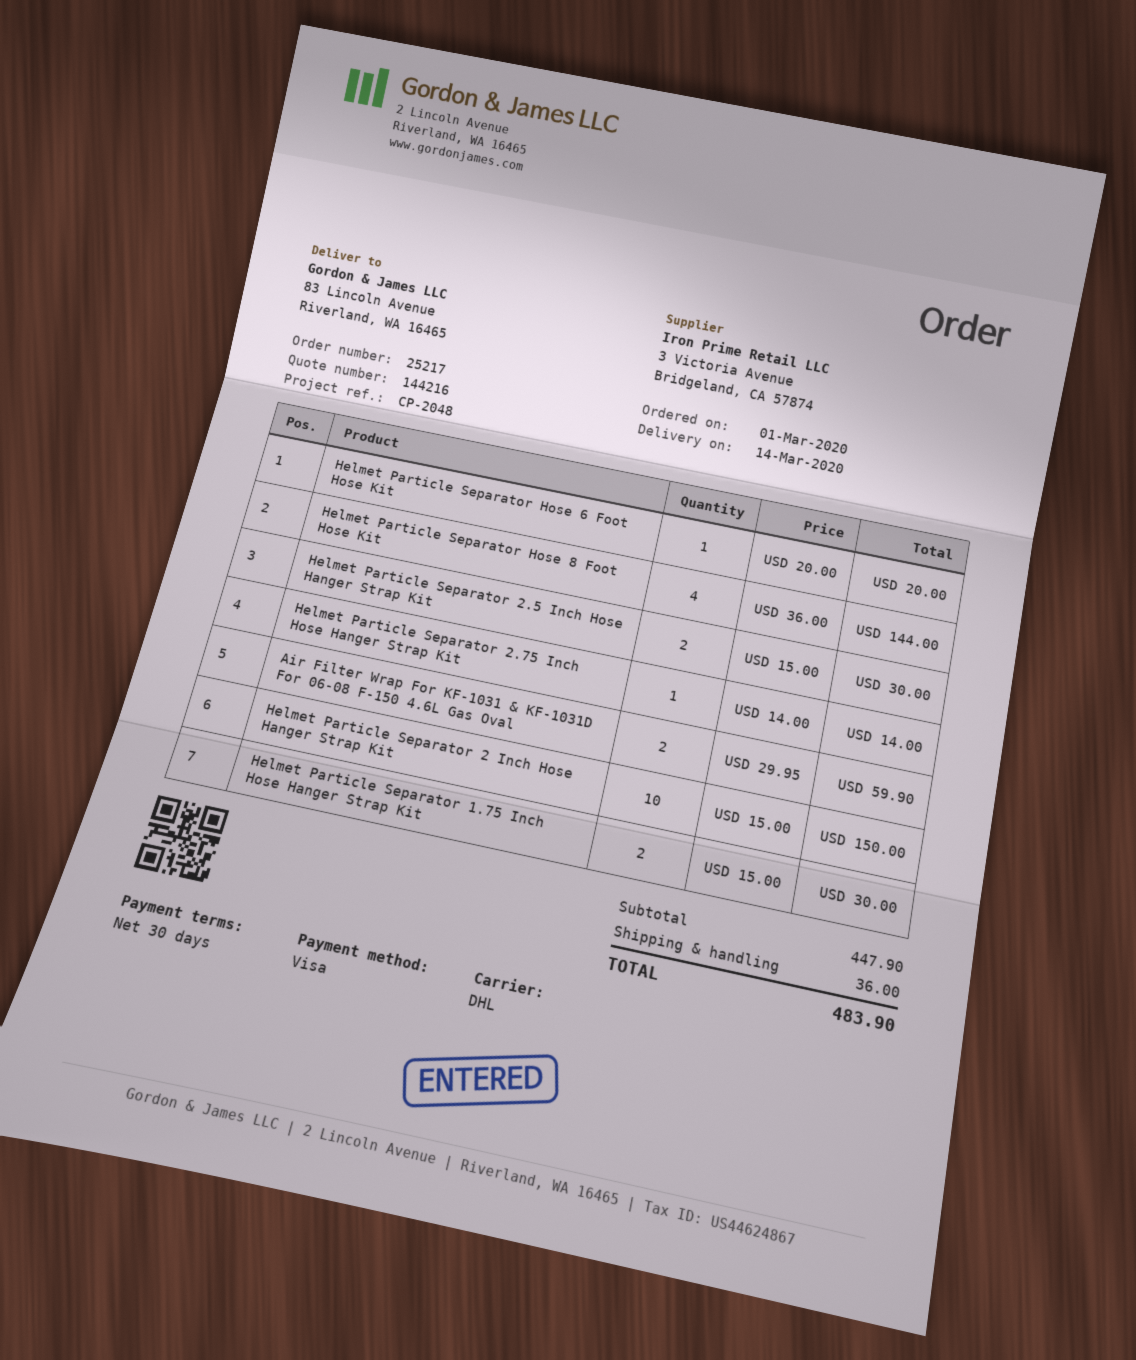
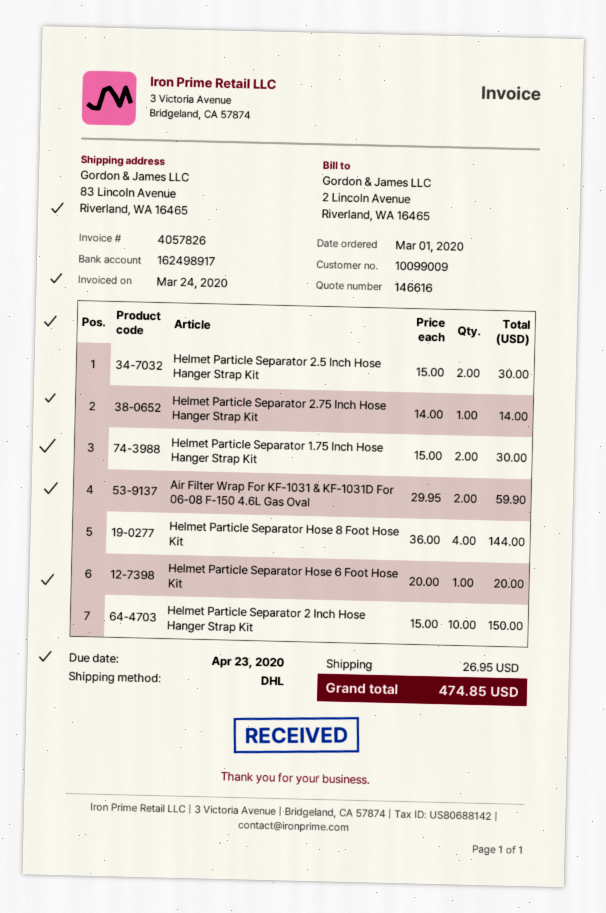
quote number: 144216 -> 146616
shipping: 36.00 -> 26.95
total: 483.90 -> 474.85

